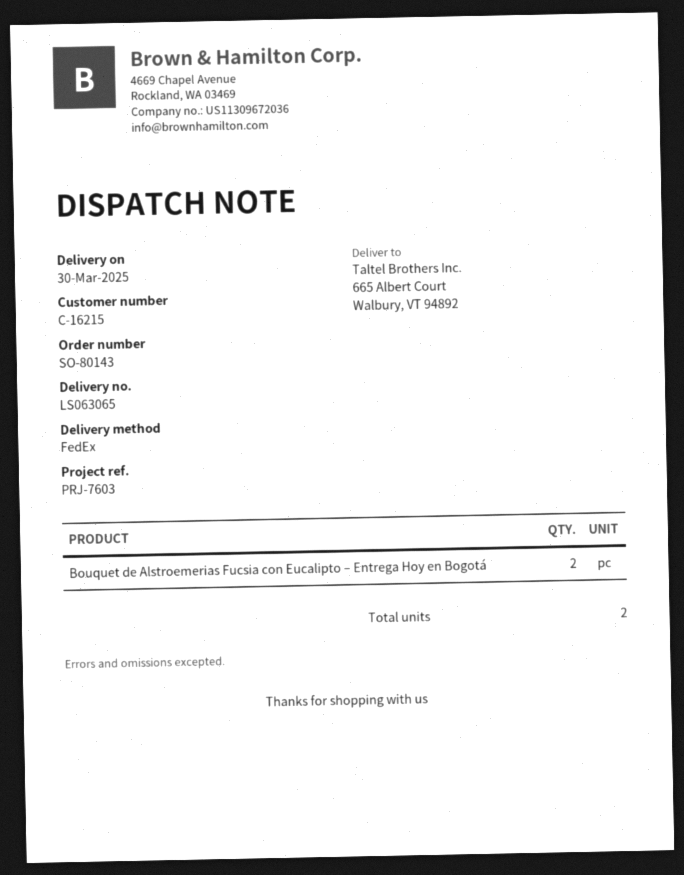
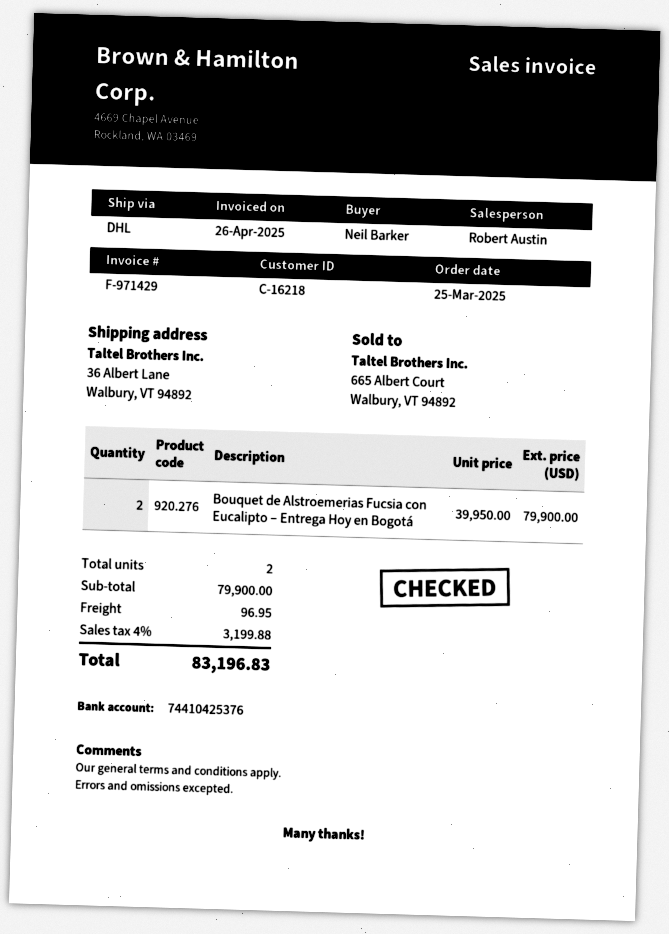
customer number: C-16215 -> C-16218
shipping method: FedEx -> DHL
ship to: 665 Albert Court, Walbury, VT 94892 -> 36 Albert Lane, Walbury, VT 94892

